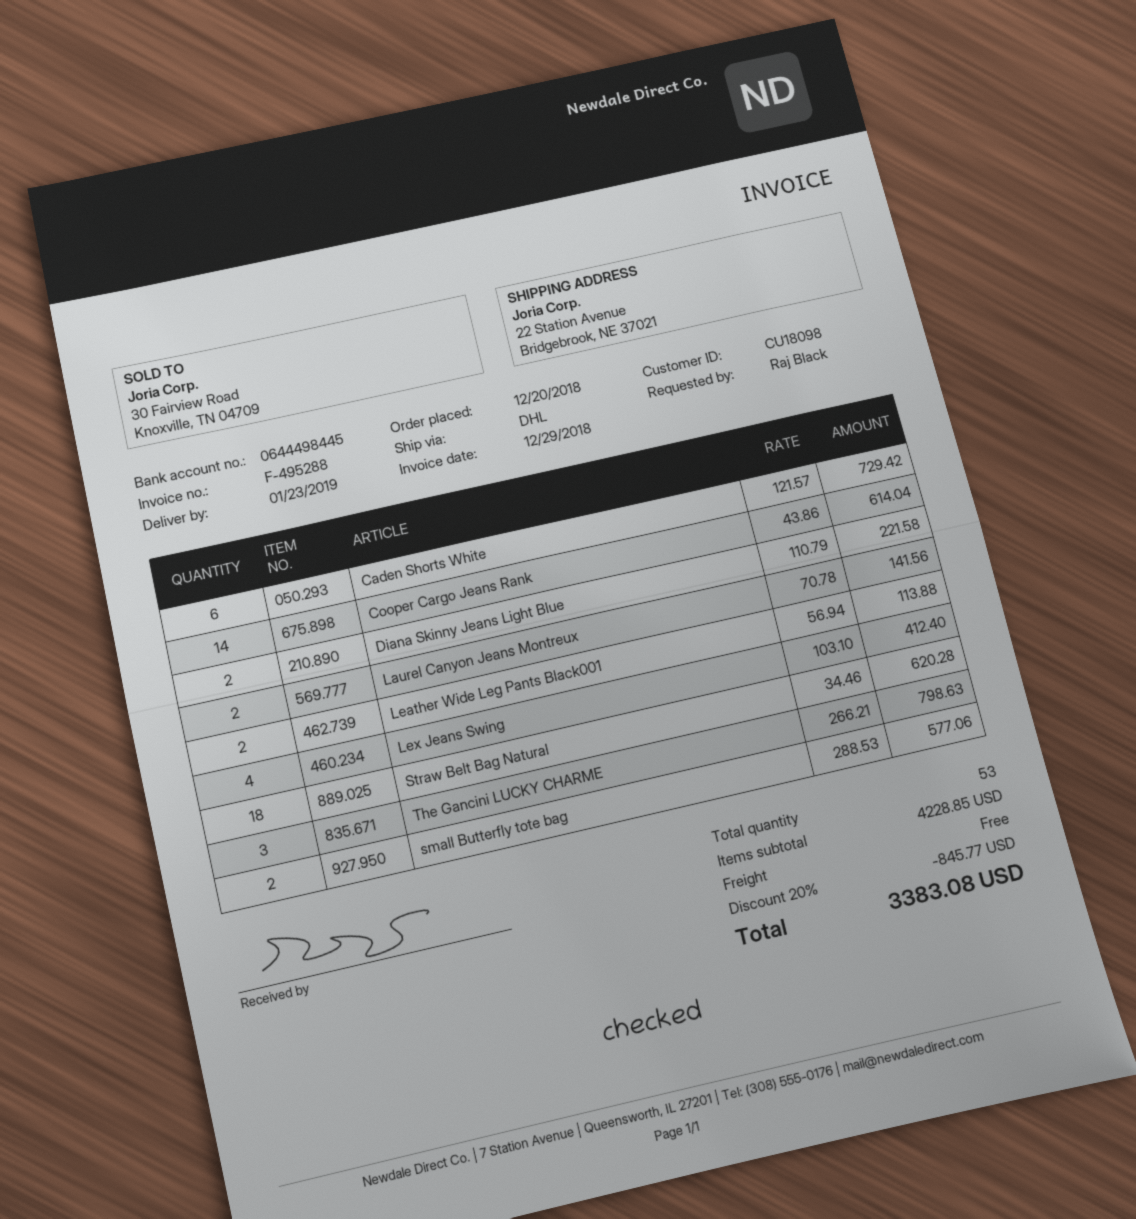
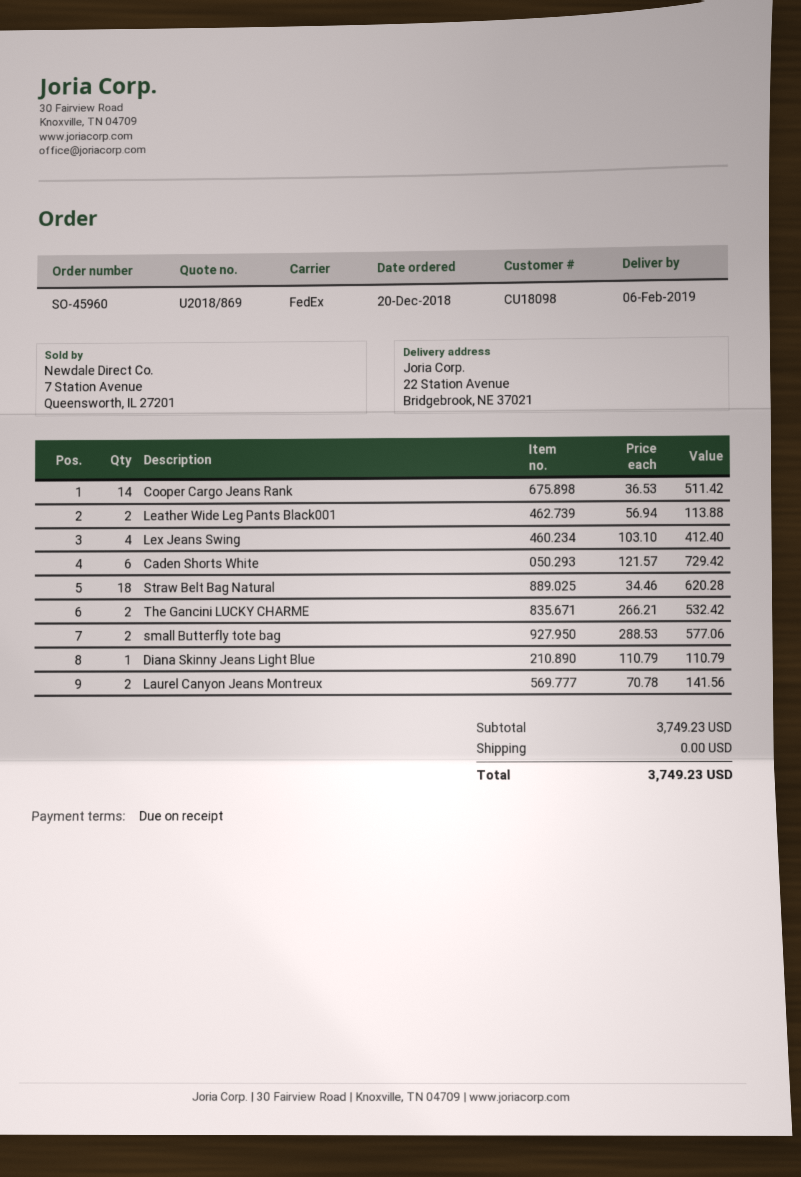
delivery date: 2019-01-23 -> 2019-02-06
shipping method: DHL -> FedEx
Cooper Cargo Jeans Rank: 14 x 43.86 = 614.04 -> 14 x 36.53 = 511.42
Diana Skinny Jeans Light Blue: 2 x 110.79 = 221.58 -> 1 x 110.79 = 110.79
The Gancini LUCKY CHARME: 3 x 266.21 = 798.63 -> 2 x 266.21 = 532.42
subtotal: 4228.85 -> 3749.23
discount: 20% = 845.77 -> none
total: 3383.08 -> 3749.23

